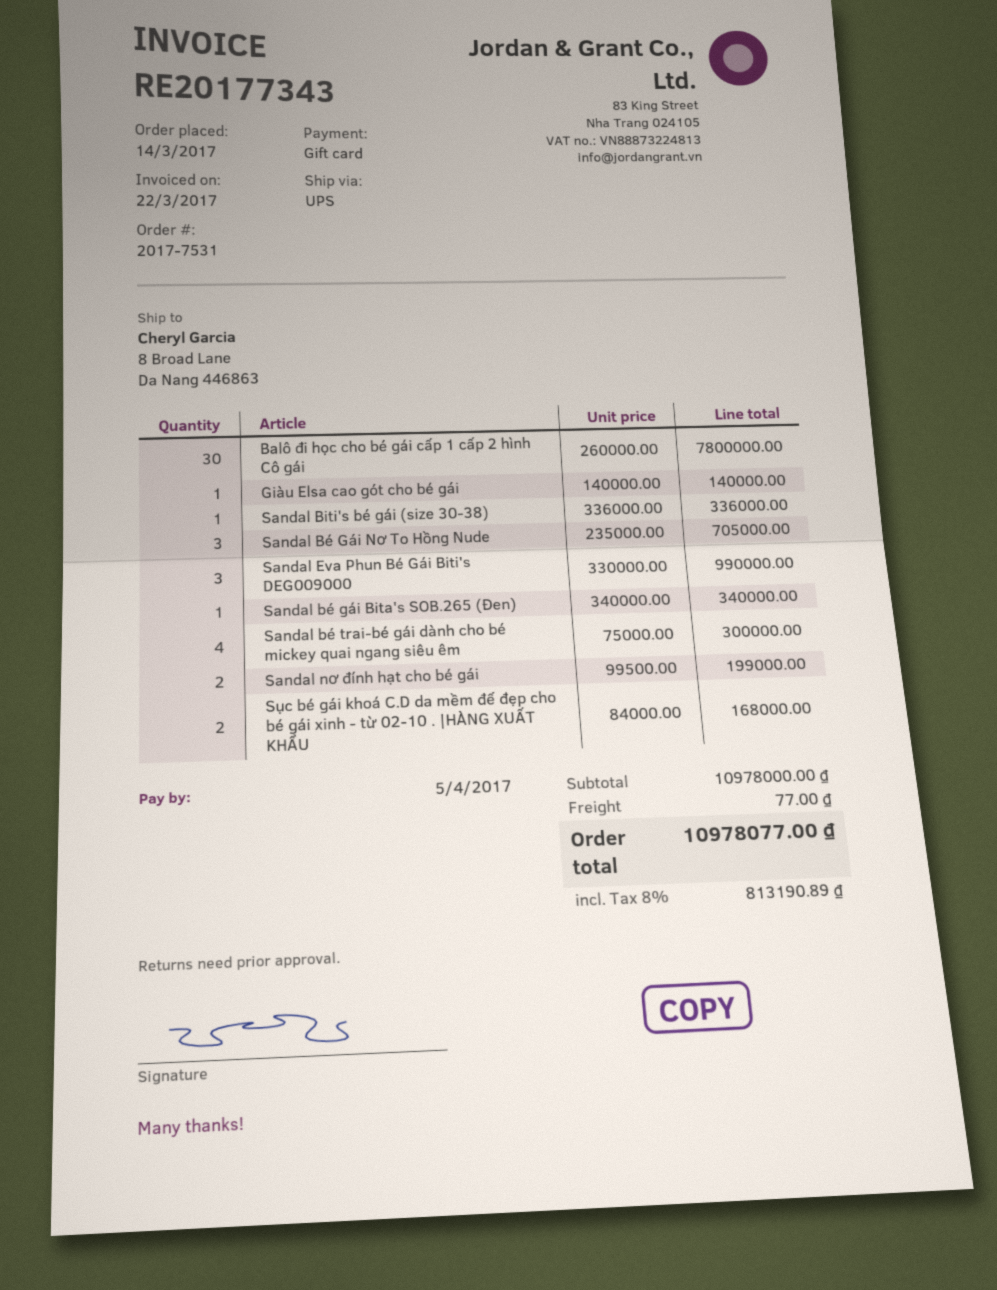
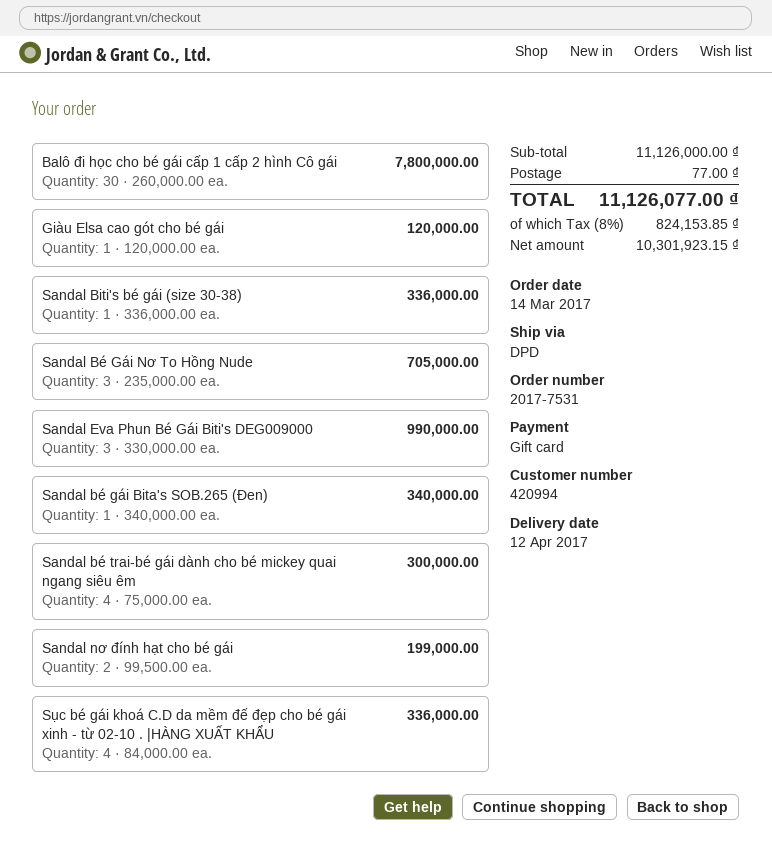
shipping method: UPS -> DPD
Giàu Elsa cao gót cho bé gái: 1 x 140000.00 = 140000.00 -> 1 x 120000.00 = 120000.00
Sục bé gái khoá C.D da mềm đế đẹp cho bé gái xinh - từ 02-10 . |HÀNG XUẤT KHẨU: 2 x 84000.00 = 168000.00 -> 4 x 84000.00 = 336000.00
subtotal: 10978000.00 -> 11126000.00
tax: 8% = 813190.89 -> 8% = 824153.85
total: 10978077.00 -> 11126077.00

